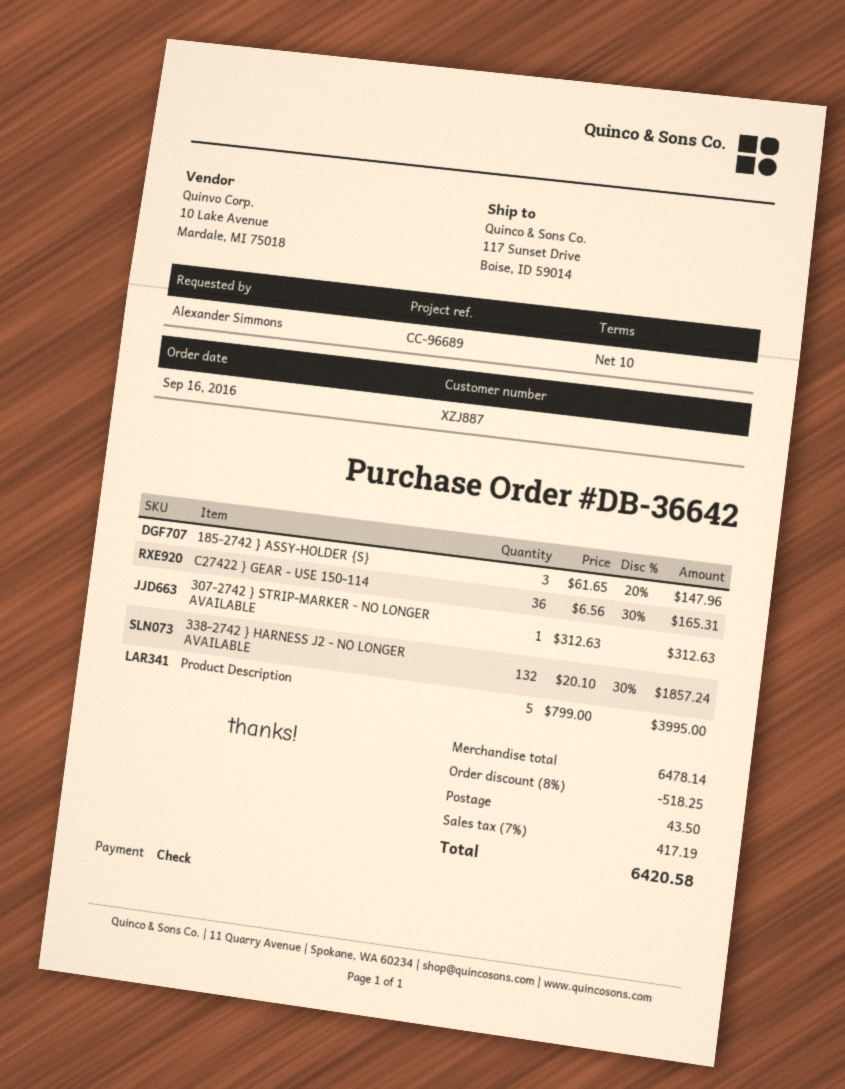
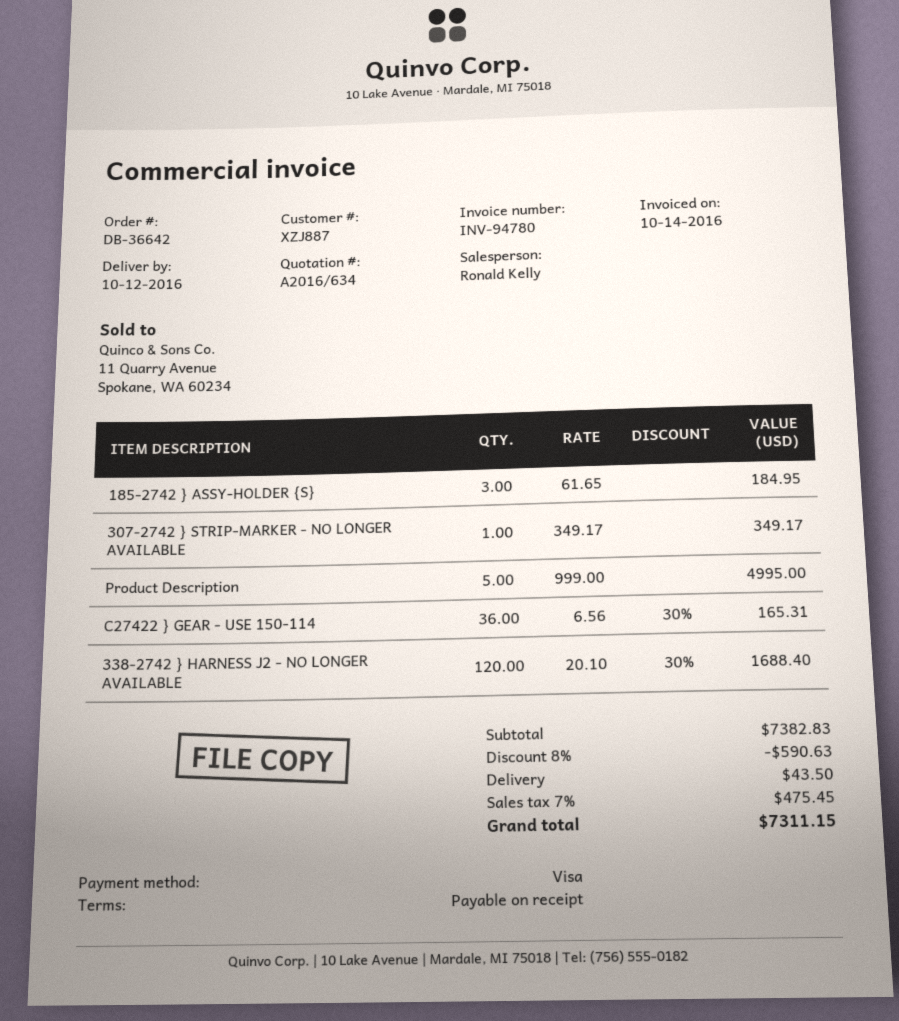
payment terms: 10 days -> on receipt
payment method: cheque -> Visa
185-2742 } ASSY-HOLDER {S}: 3 x 61.65 - 20% = 147.96 -> 3 x 61.65 = 184.95
307-2742 } STRIP-MARKER - NO LONGER AVAILABLE: 1 x 312.63 = 312.63 -> 1 x 349.17 = 349.17
338-2742 } HARNESS J2 - NO LONGER AVAILABLE: 132 x 20.10 - 30% = 1857.24 -> 120 x 20.10 - 30% = 1688.40
Product Description: 5 x 799.00 = 3995.00 -> 5 x 999.00 = 4995.00
subtotal: 6478.14 -> 7382.83
discount: 8% = 518.25 -> 8% = 590.63
tax: 7% = 417.19 -> 7% = 475.45
total: 6420.58 -> 7311.15

